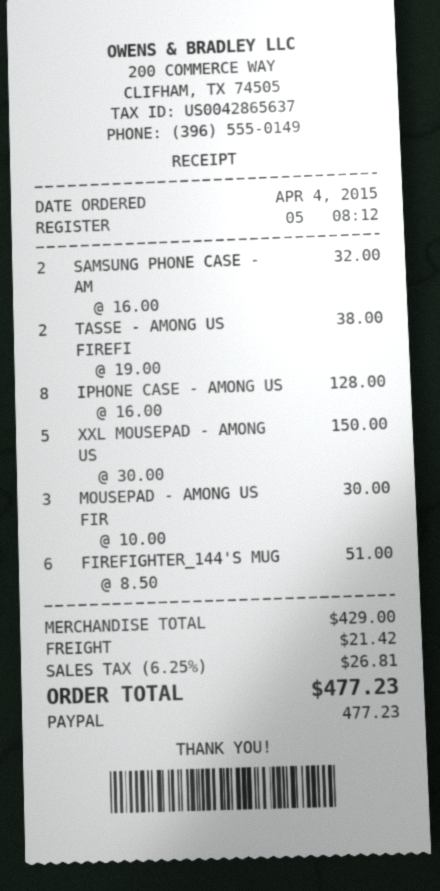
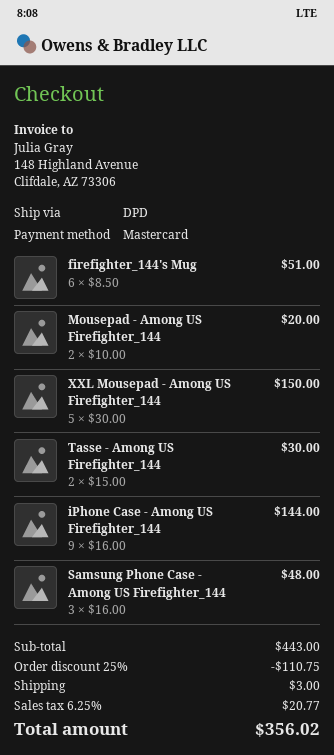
payment method: PayPal -> Mastercard
SAMSUNG PHONE CASE - AM: 2 x 16.00 = 32.00 -> 3 x 16.00 = 48.00
TASSE - AMONG US FIREFI: 2 x 19.00 = 38.00 -> 2 x 15.00 = 30.00
IPHONE CASE - AMONG US: 8 x 16.00 = 128.00 -> 9 x 16.00 = 144.00
MOUSEPAD - AMONG US FIR: 3 x 10.00 = 30.00 -> 2 x 10.00 = 20.00
subtotal: 429.00 -> 443.00
discount: none -> 25% = 110.75
shipping: 21.42 -> 3.00
tax: 6.25% = 26.81 -> 6.25% = 20.77
total: 477.23 -> 356.02

